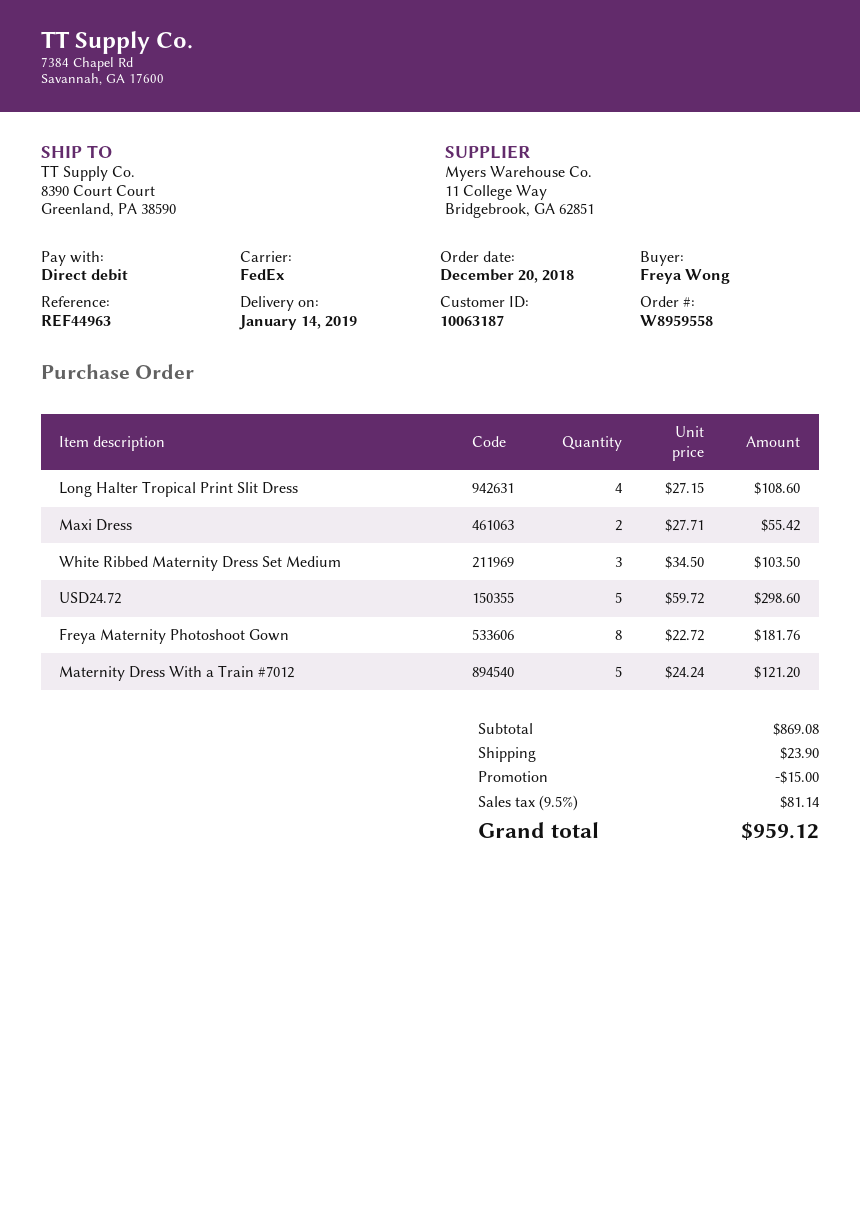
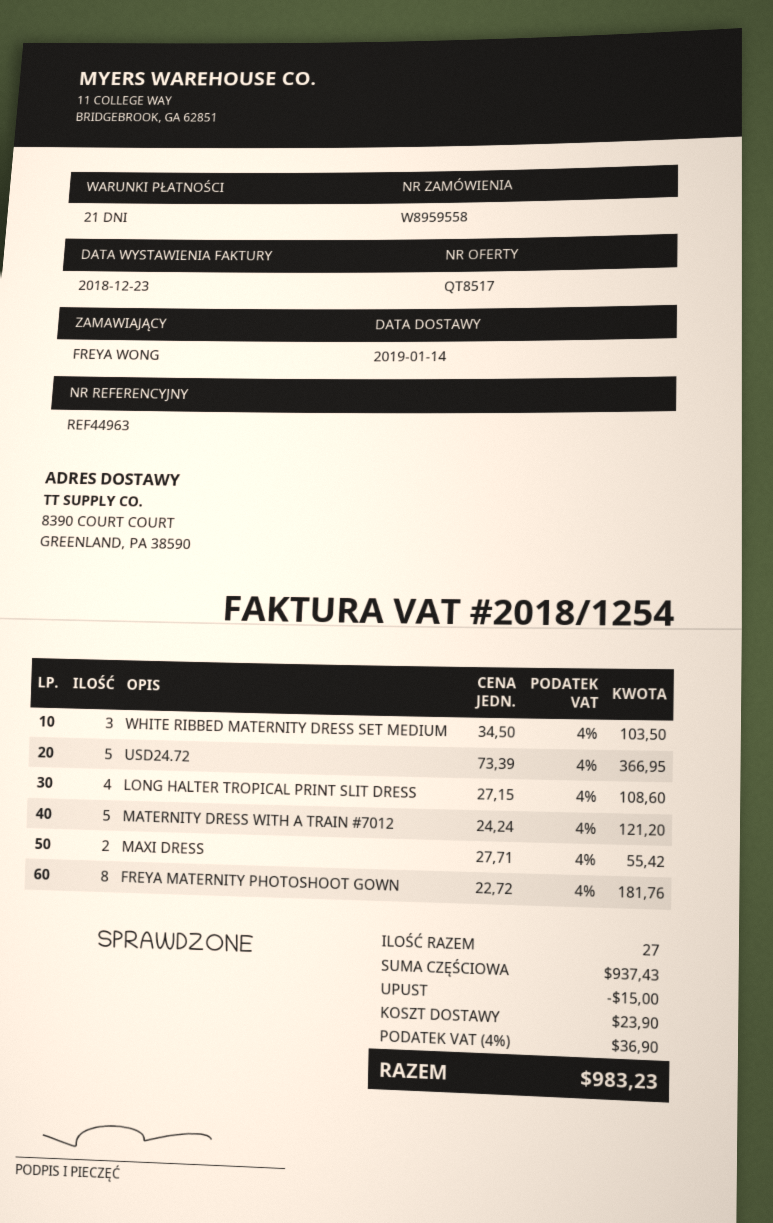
USD24.72: 5 x 59.72 = 298.60 -> 5 x 73.39 = 366.95
subtotal: 869.08 -> 937.43
tax: 9.5% = 81.14 -> 4% = 36.90
total: 959.12 -> 983.23

